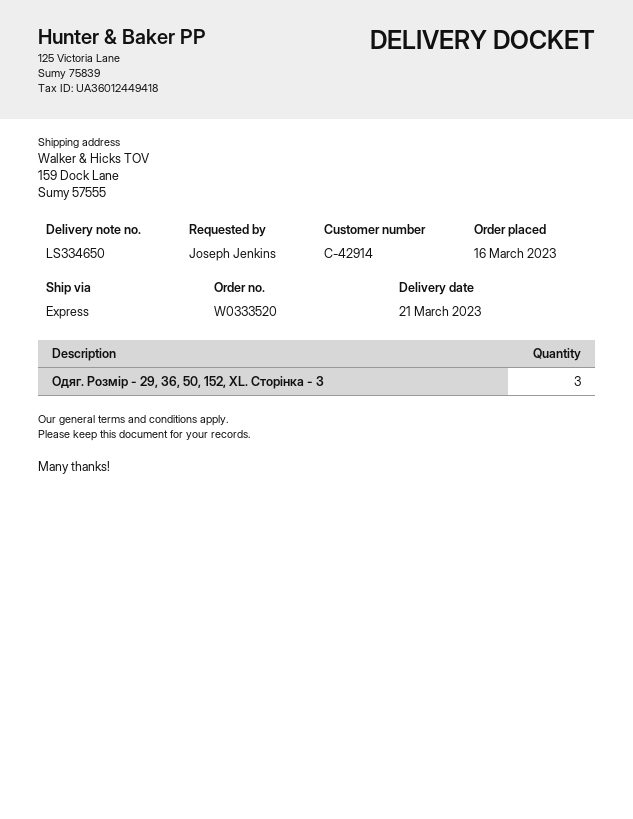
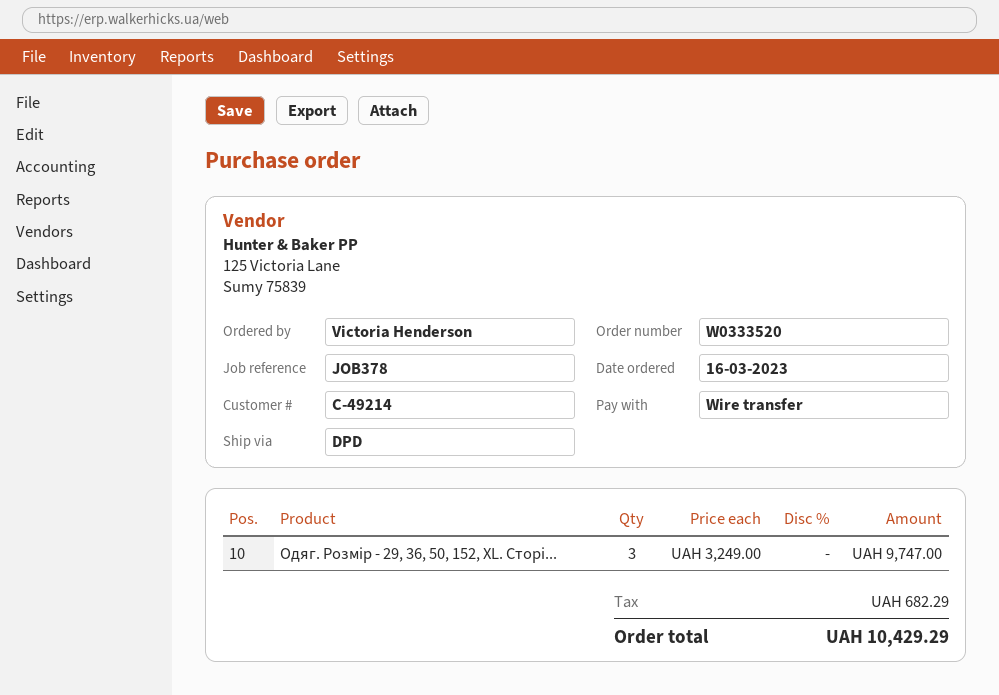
customer number: C-42914 -> C-49214
ordered by: Joseph Jenkins -> Victoria Henderson
shipping method: express -> DPD

